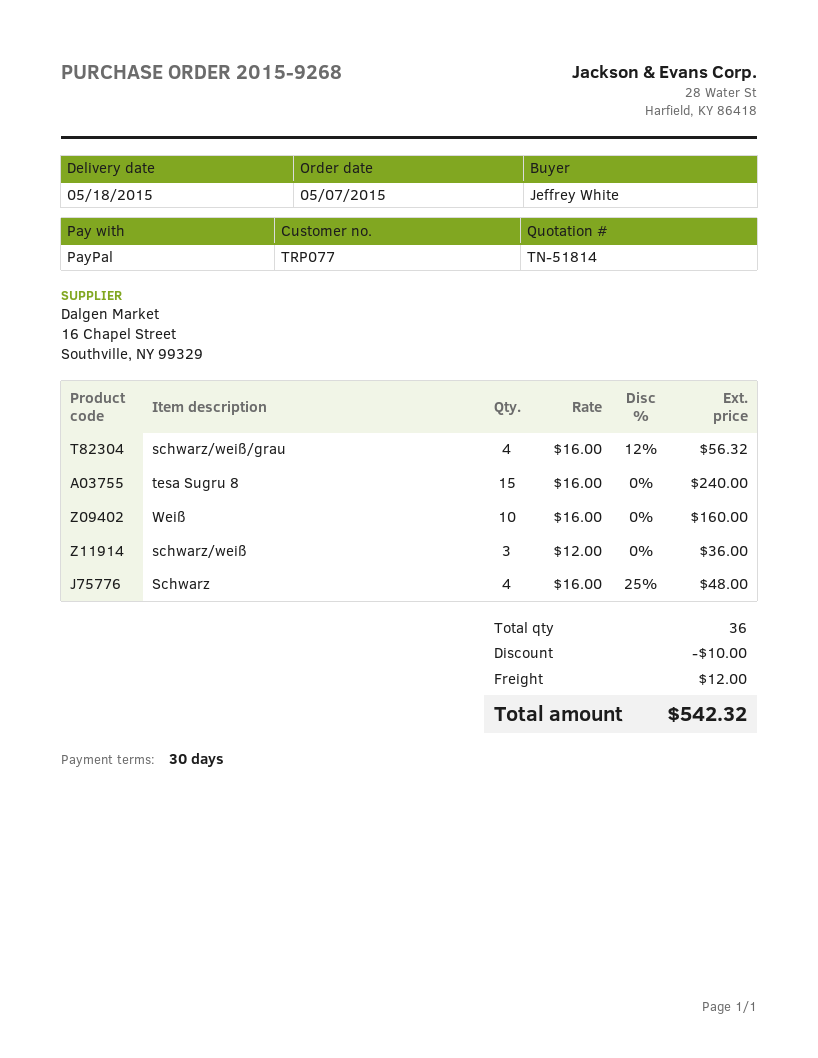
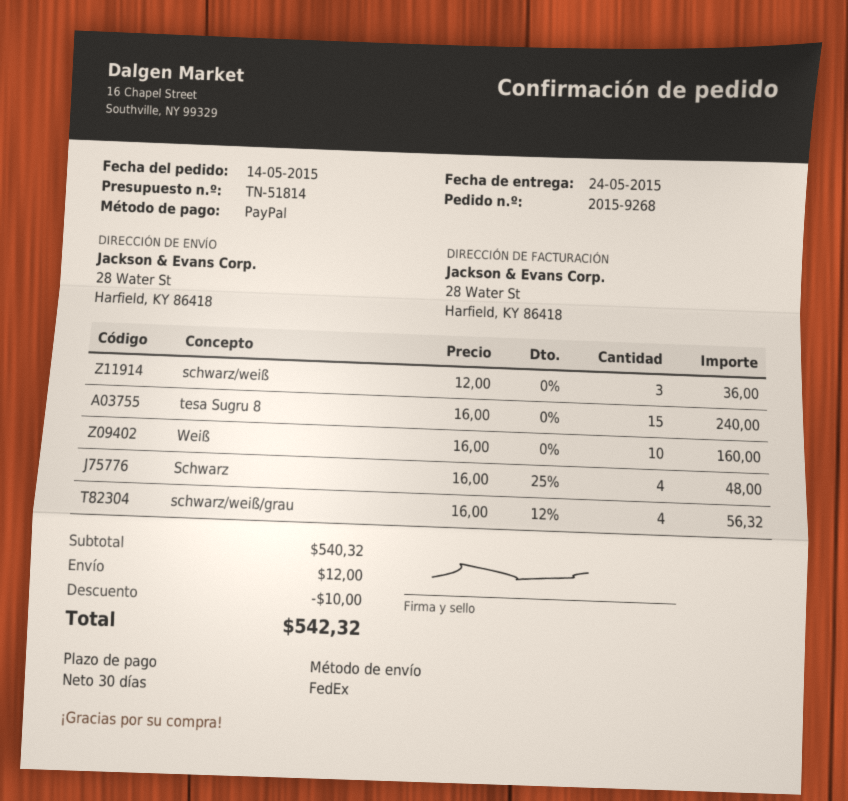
order date: 2015-05-07 -> 2015-05-14
delivery date: 2015-05-18 -> 2015-05-24

